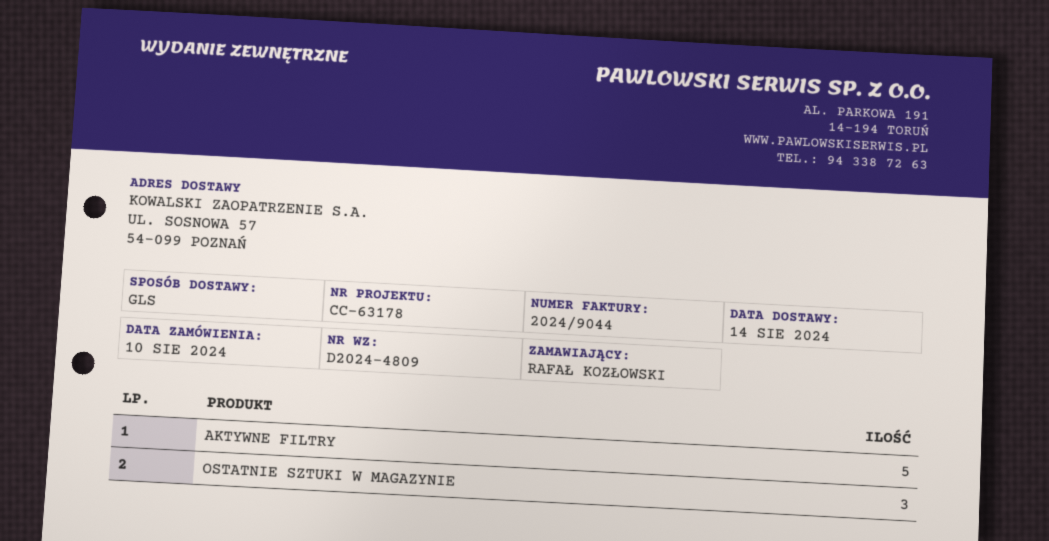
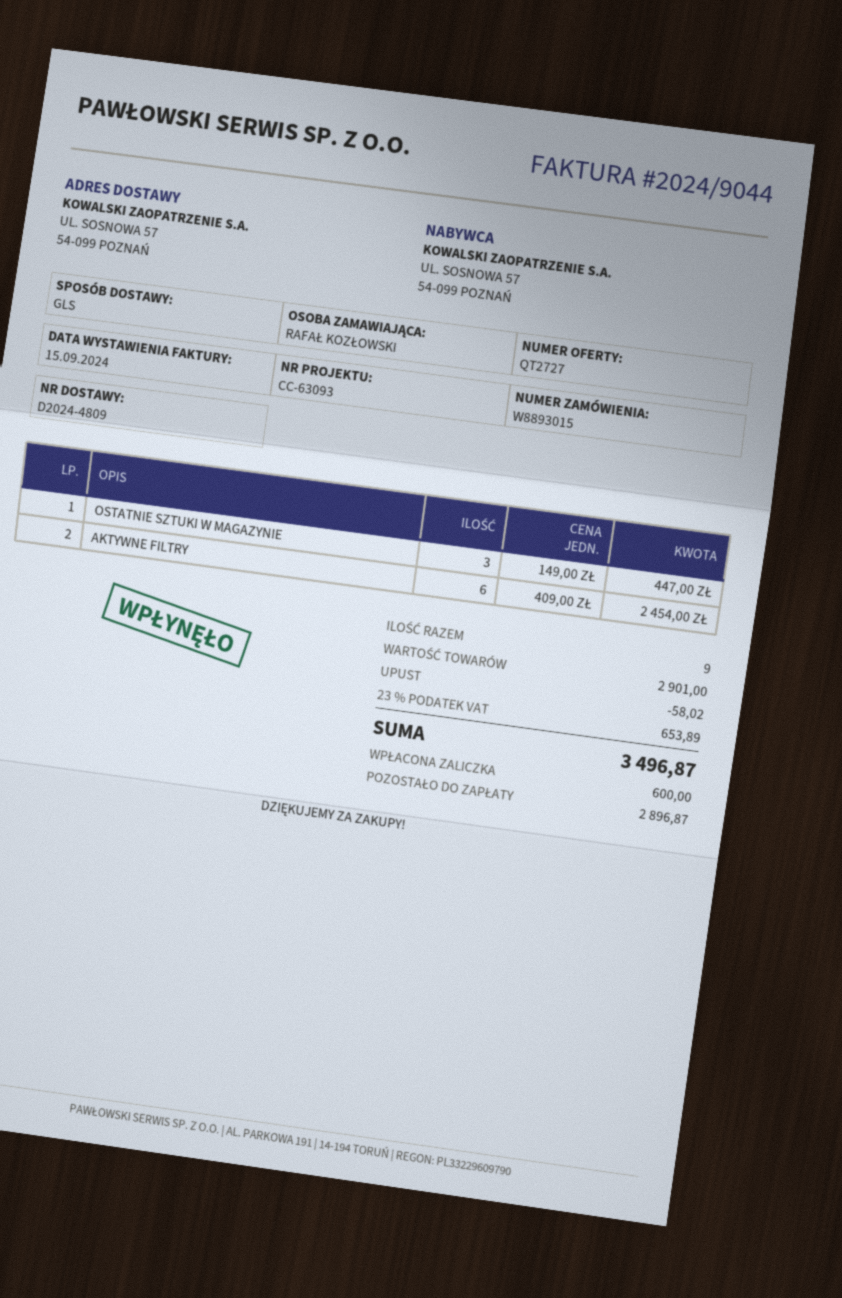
reference: CC-63178 -> CC-63093
AKTYWNE FILTRY: 5 -> 6

